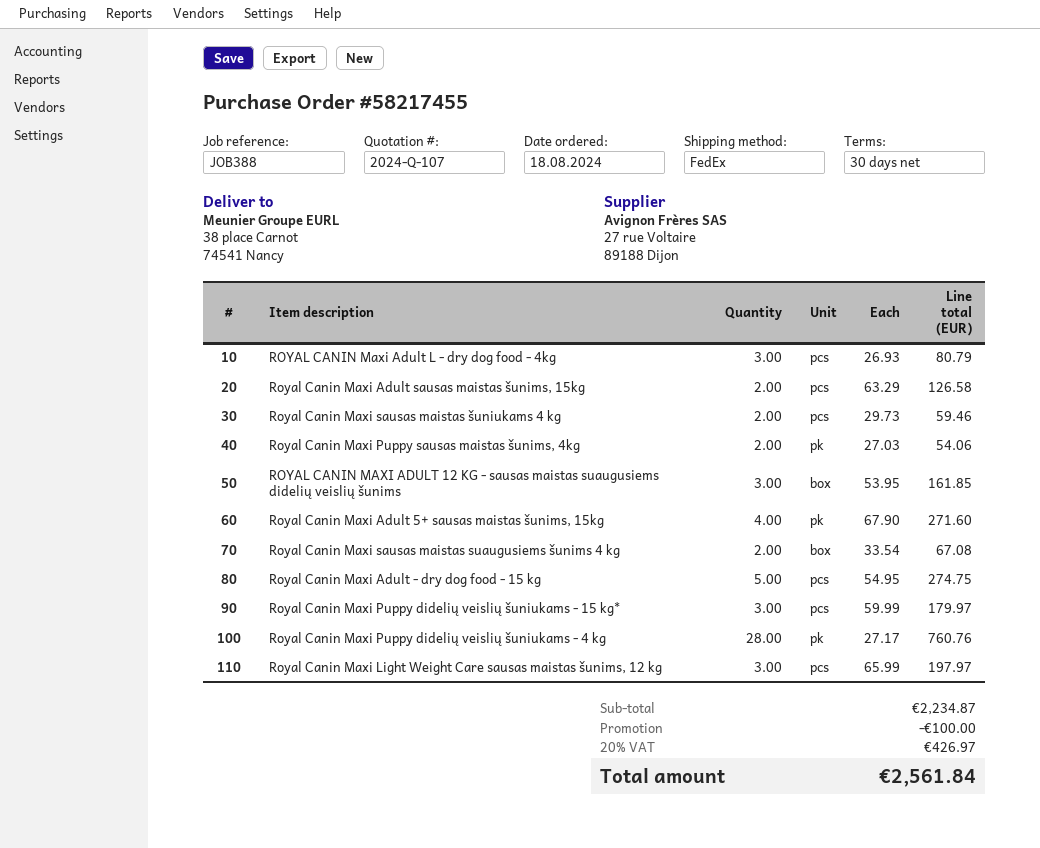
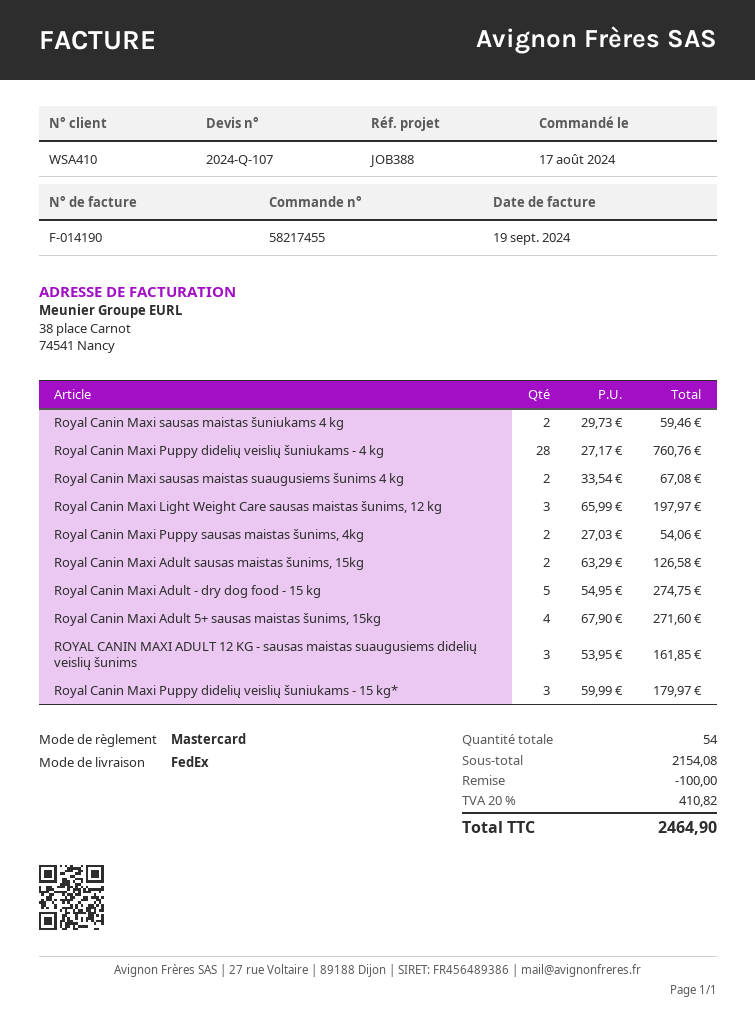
order date: 2024-08-18 -> 2024-08-17
ROYAL CANIN Maxi Adult L - dry dog food - 4kg: 3 x 26.93 = 80.79 -> none
subtotal: 2234.87 -> 2154.08
tax: 20% = 426.97 -> 20% = 410.82
total: 2561.84 -> 2464.90

